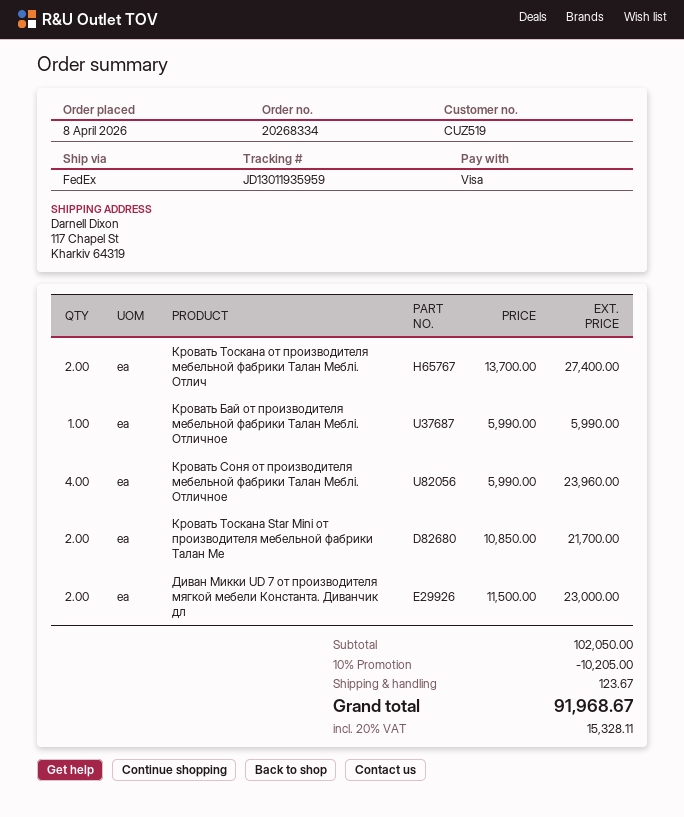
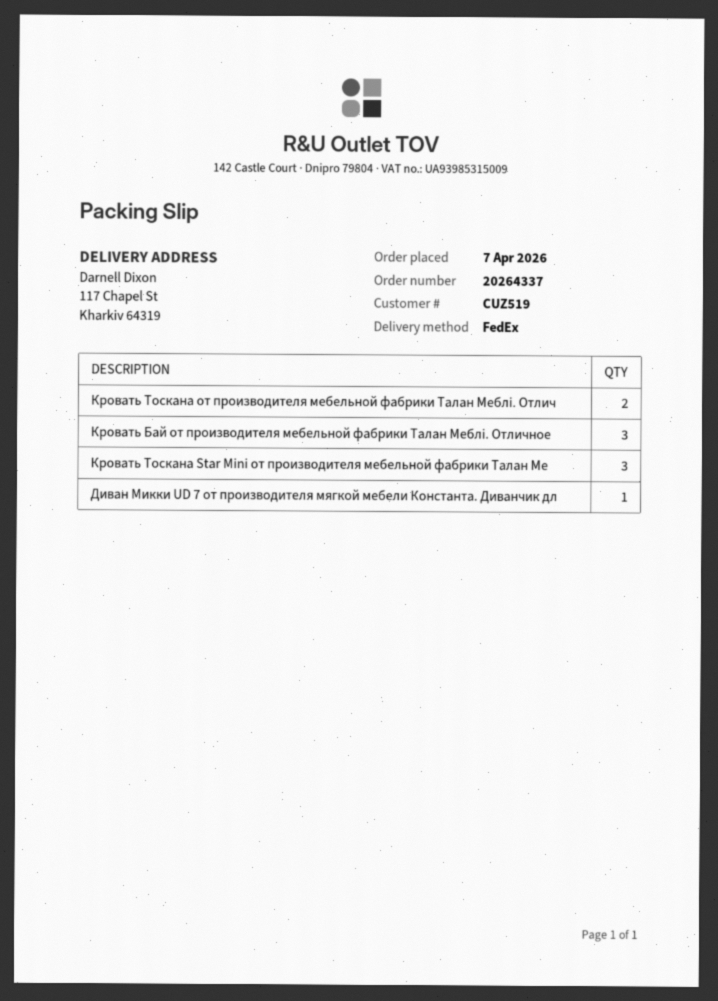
order number: 20268334 -> 20264337
order date: 2026-04-08 -> 2026-04-07
Кровать Бай от производителя мебельной фабрики Талан Меблi. Отличное: 1 -> 3
Кровать Соня от производителя мебельной фабрики Талан Меблi. Отличное: 4 -> none
Кровать Тоскана Star Mini от производителя мебельной фабрики Талан Ме: 2 -> 3
Диван Микки UD 7 от производителя мягкой мебели Константа. Диванчик дл: 2 -> 1

